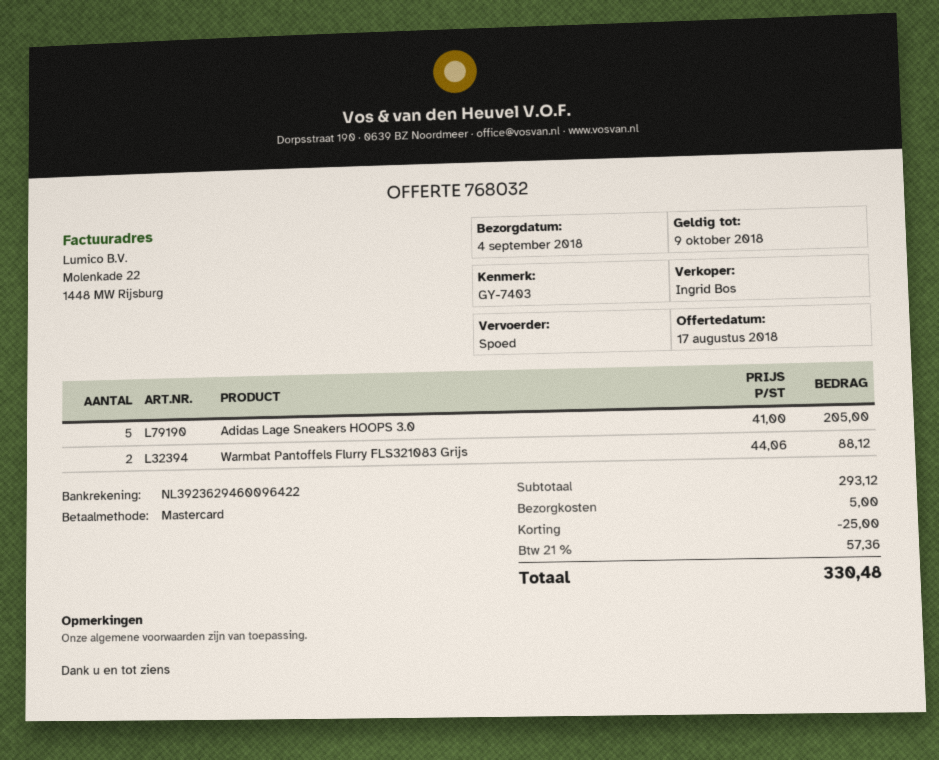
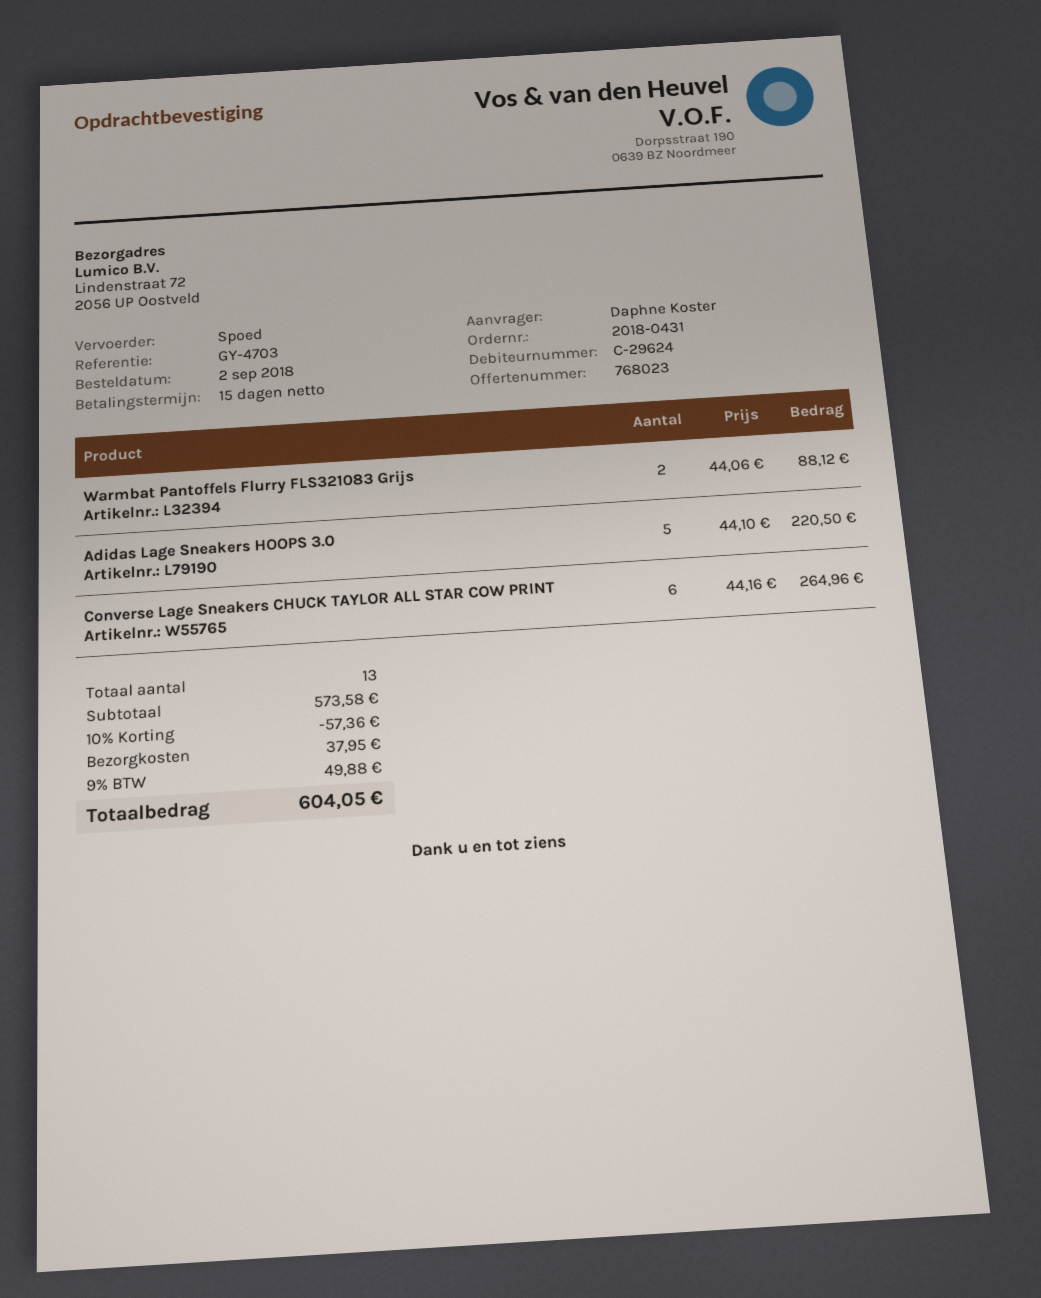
quote number: 768032 -> 768023
reference: GY-7403 -> GY-4703
Adidas Lage Sneakers HOOPS 3.0: 5 x 41.00 = 205.00 -> 5 x 44.10 = 220.50
Converse Lage Sneakers CHUCK TAYLOR ALL STAR COW PRINT: none -> 6 x 44.16 = 264.96
subtotal: 293.12 -> 573.58
discount: 25.00 -> 57.36
shipping: 5.00 -> 37.95
tax: 21% = 57.36 -> 9% = 49.88
total: 330.48 -> 604.05

